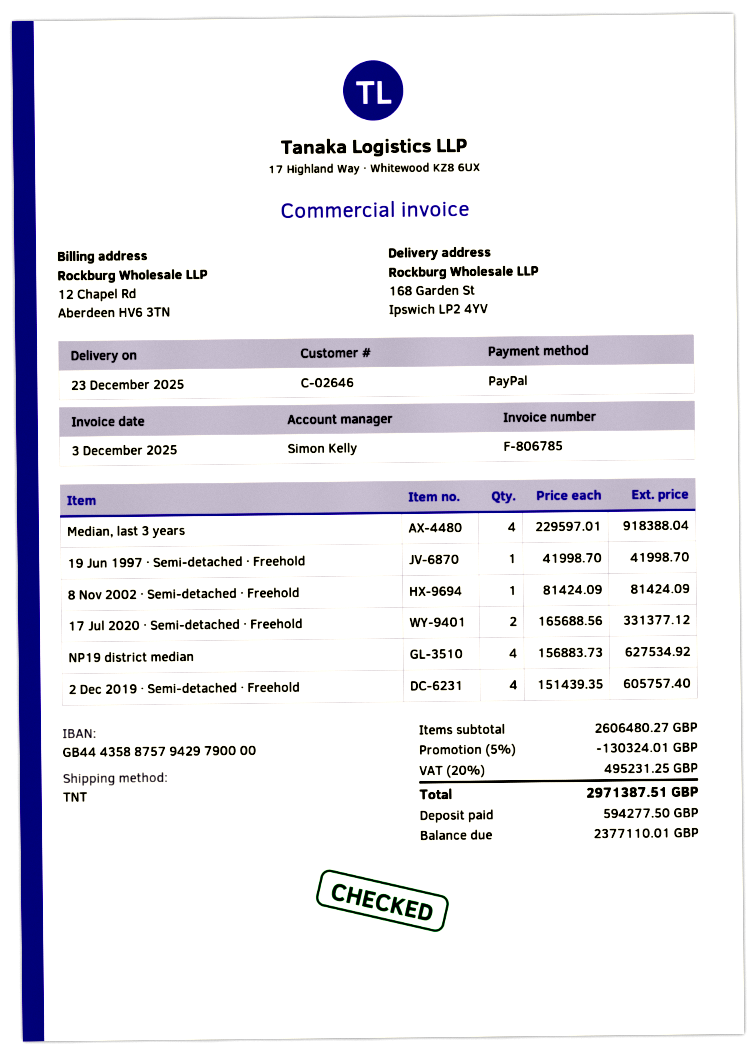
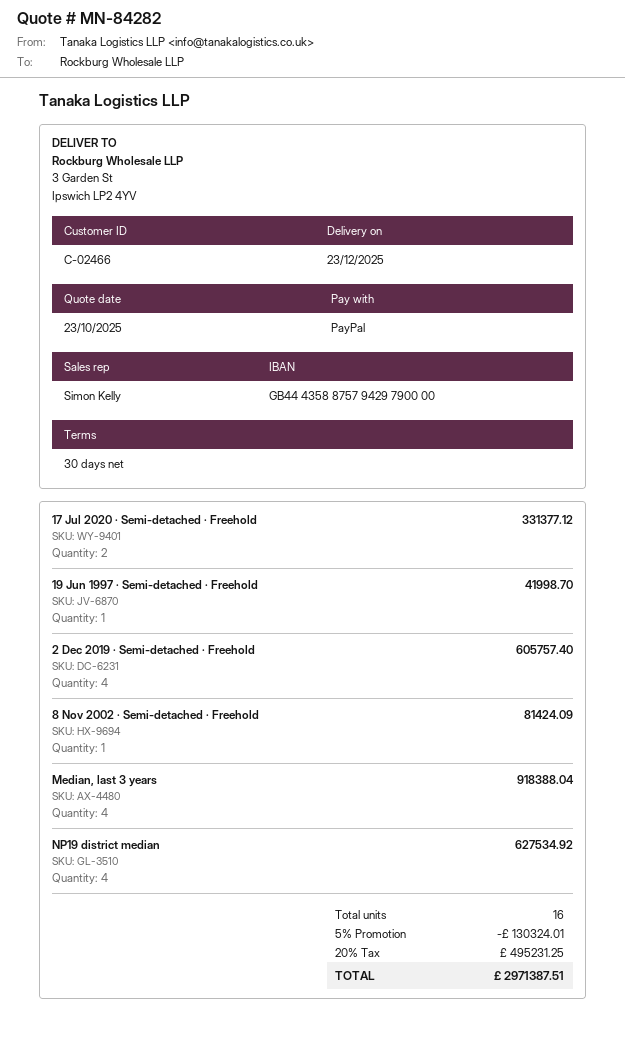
customer number: C-02646 -> C-02466
ship to: 168 Garden St, Ipswich LP2 4YV -> 3 Garden St, Ipswich LP2 4YV

